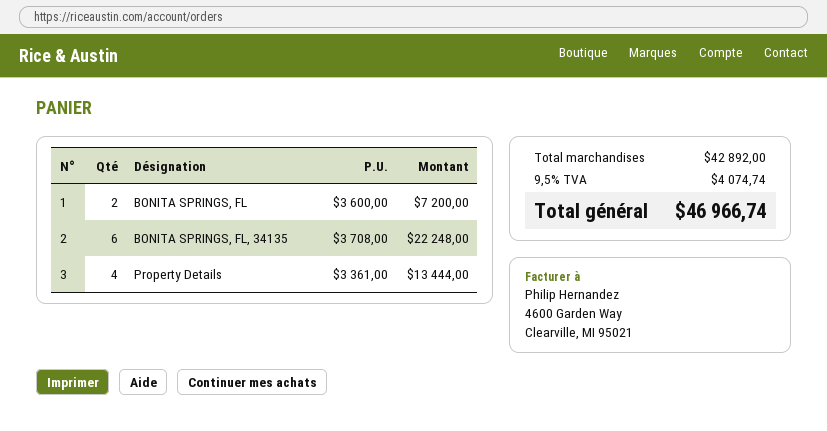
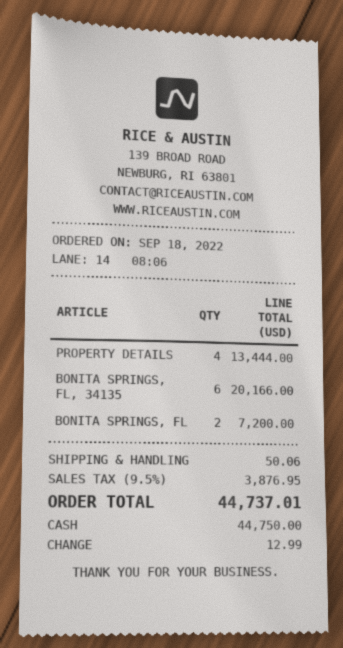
BONITA SPRINGS, FL, 34135: 6 for 22248.00 -> 6 for 20166.00
shipping: none -> 50.06
tax: 9.5% = 4074.74 -> 9.5% = 3876.95
total: 46966.74 -> 44737.01

